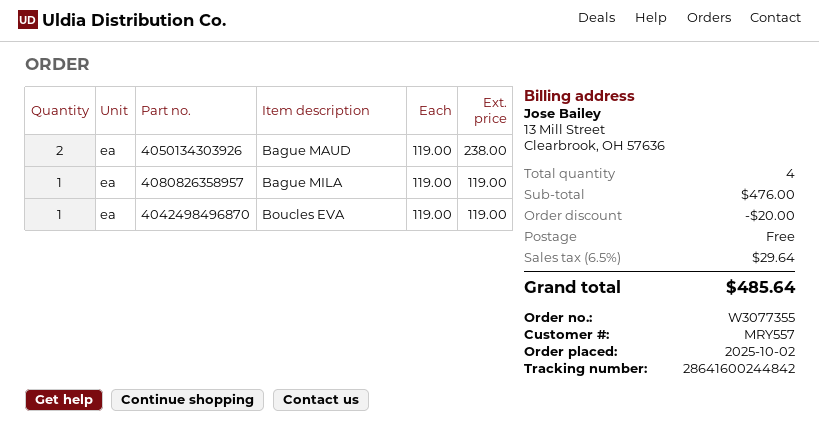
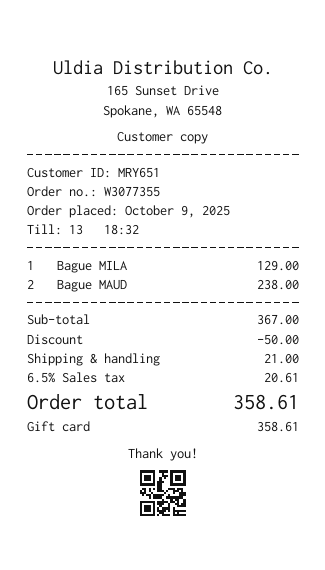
order date: 2025-10-02 -> 2025-10-09
customer number: MRY557 -> MRY651
Bague MILA: 1 for 119.00 -> 1 for 129.00
Boucles EVA: 1 for 119.00 -> none
subtotal: 476.00 -> 367.00
discount: 20.00 -> 50.00
shipping: 0.00 -> 21.00
tax: 6.5% = 29.64 -> 6.5% = 20.61
total: 485.64 -> 358.61

